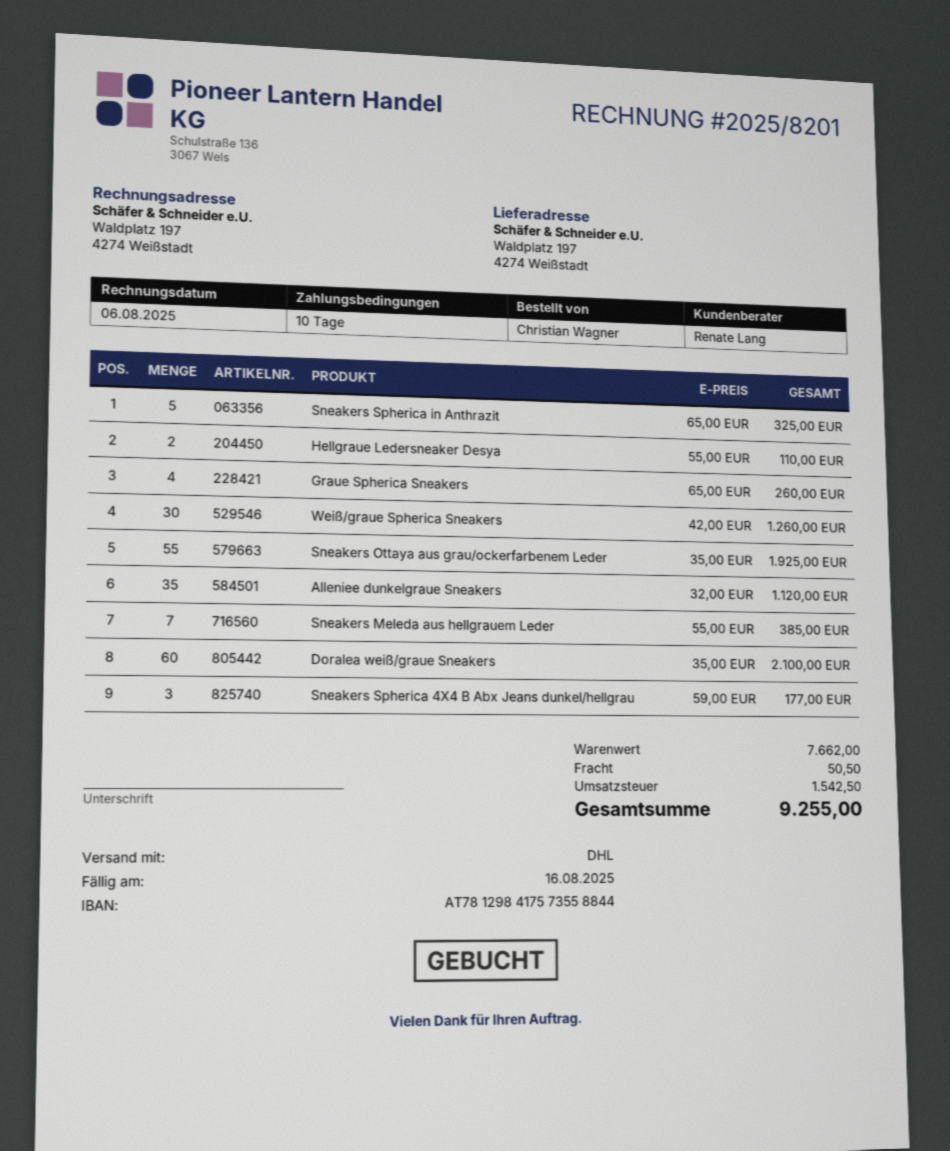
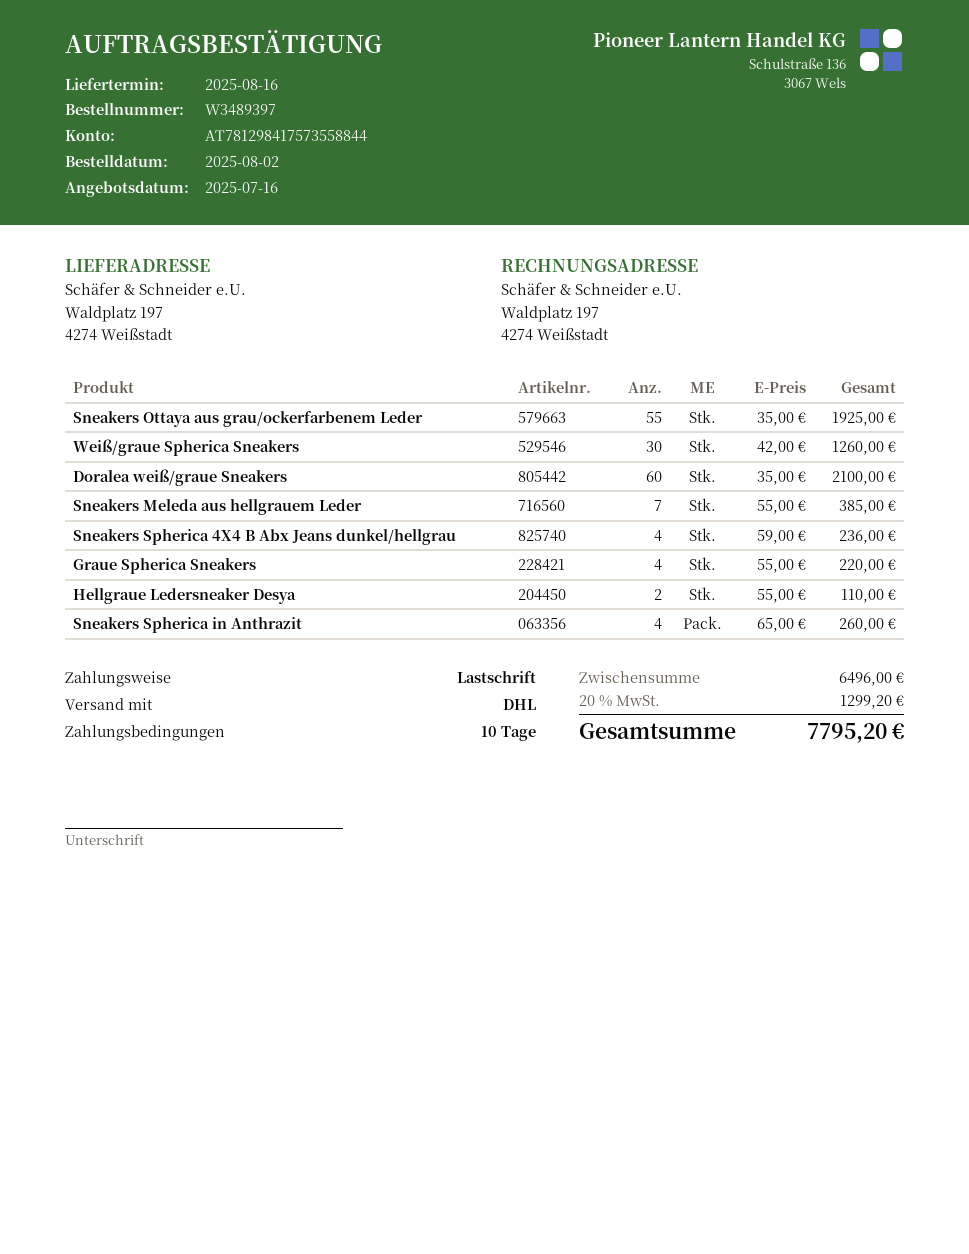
Sneakers Spherica in Anthrazit: 5 x 65.00 = 325.00 -> 4 x 65.00 = 260.00
Graue Spherica Sneakers: 4 x 65.00 = 260.00 -> 4 x 55.00 = 220.00
Alleniee dunkelgraue Sneakers: 35 x 32.00 = 1120.00 -> none
Sneakers Spherica 4X4 B Abx Jeans dunkel/hellgrau: 3 x 59.00 = 177.00 -> 4 x 59.00 = 236.00
subtotal: 7662.00 -> 6496.00
shipping: 50.50 -> none
tax: 1542.50 -> 1299.20
total: 9255.00 -> 7795.20

